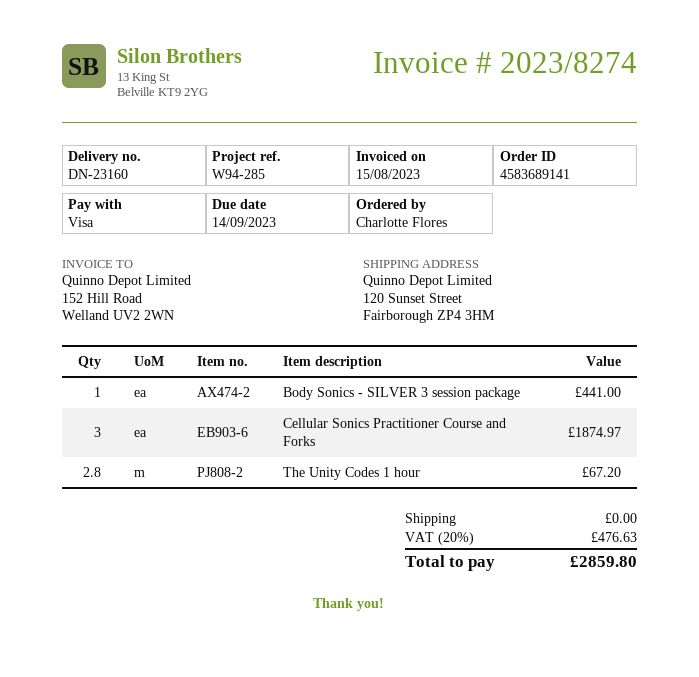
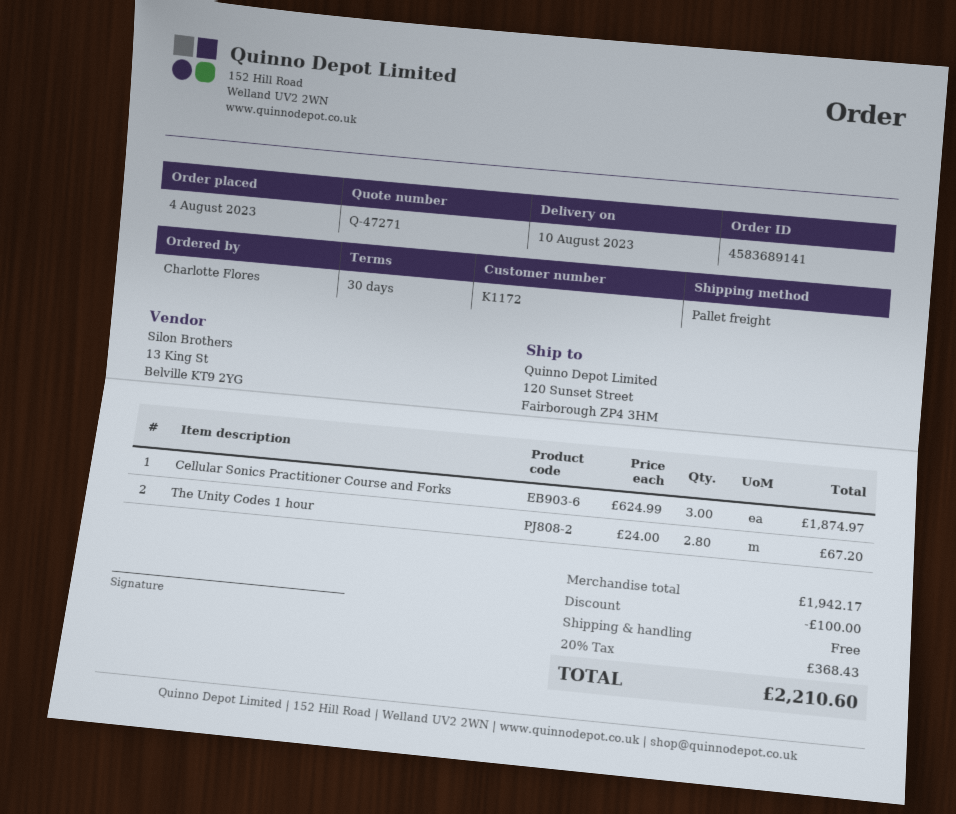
Body Sonics - SILVER 3 session package: 1 for 441.00 -> none
discount: none -> 100.00
tax: 20% = 476.63 -> 20% = 368.43
total: 2859.80 -> 2210.60

